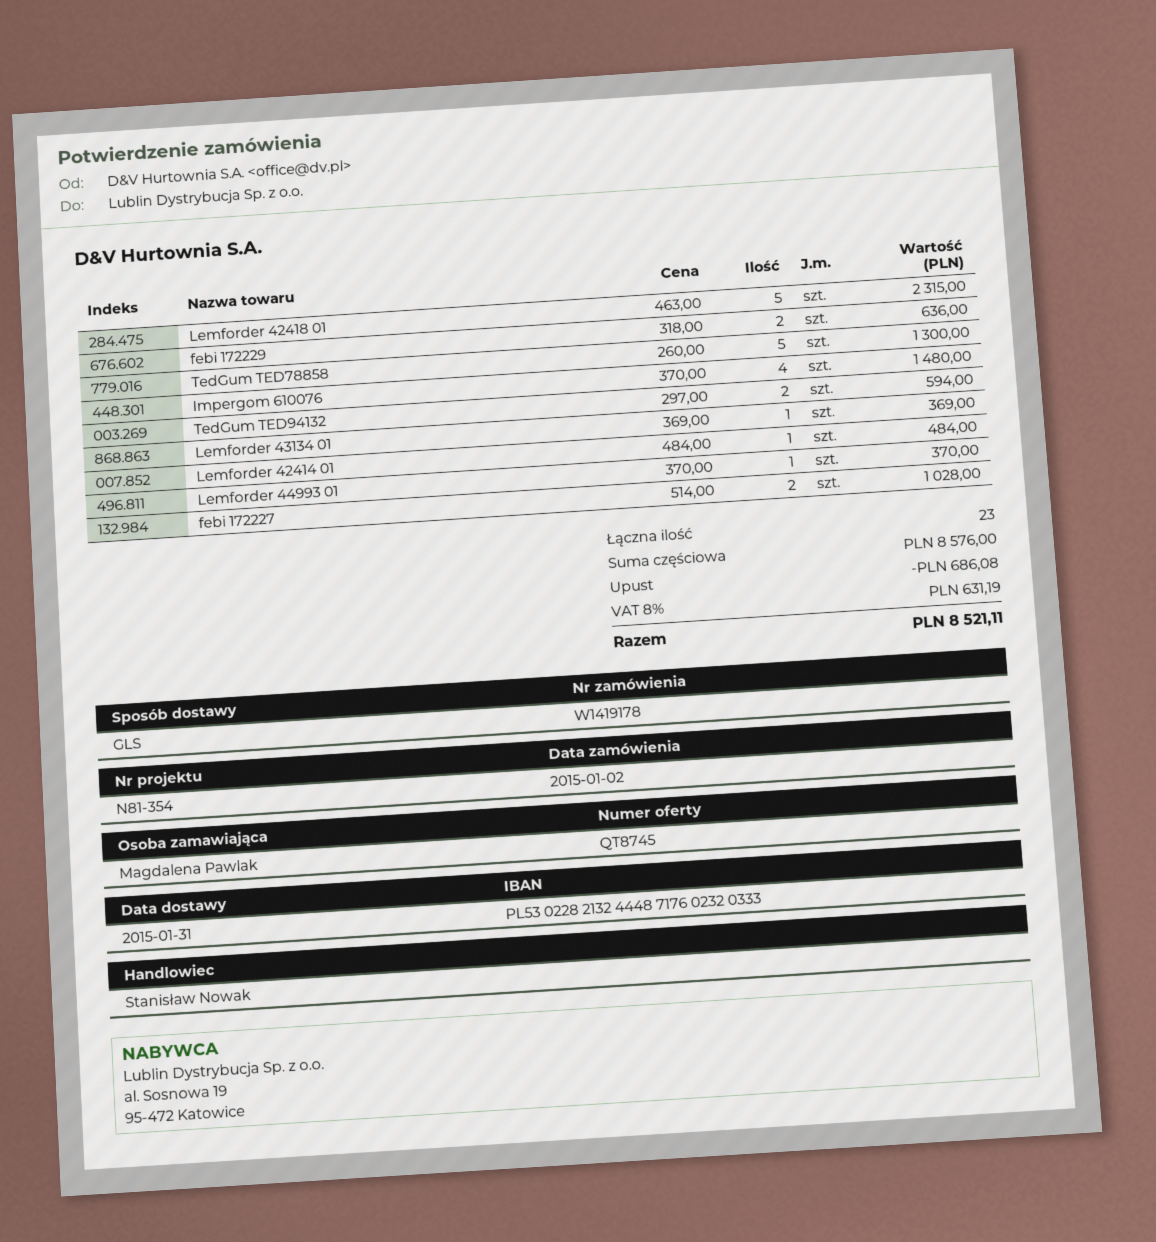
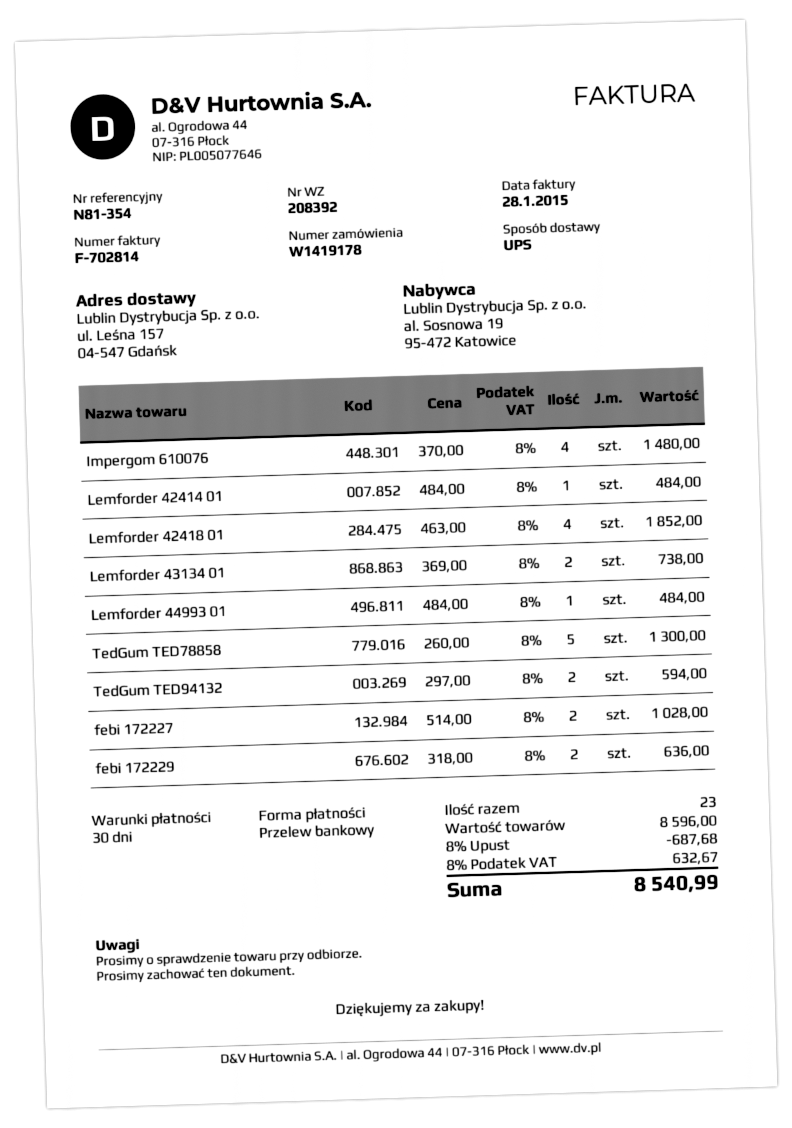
shipping method: GLS -> UPS
Lemforder 42418 01: 5 x 463.00 = 2315.00 -> 4 x 463.00 = 1852.00
Lemforder 43134 01: 1 x 369.00 = 369.00 -> 2 x 369.00 = 738.00
Lemforder 44993 01: 1 x 370.00 = 370.00 -> 1 x 484.00 = 484.00
subtotal: 8576.00 -> 8596.00
discount: 686.08 -> 687.68
tax: 8% = 631.19 -> 8% = 632.67
total: 8521.11 -> 8540.99

